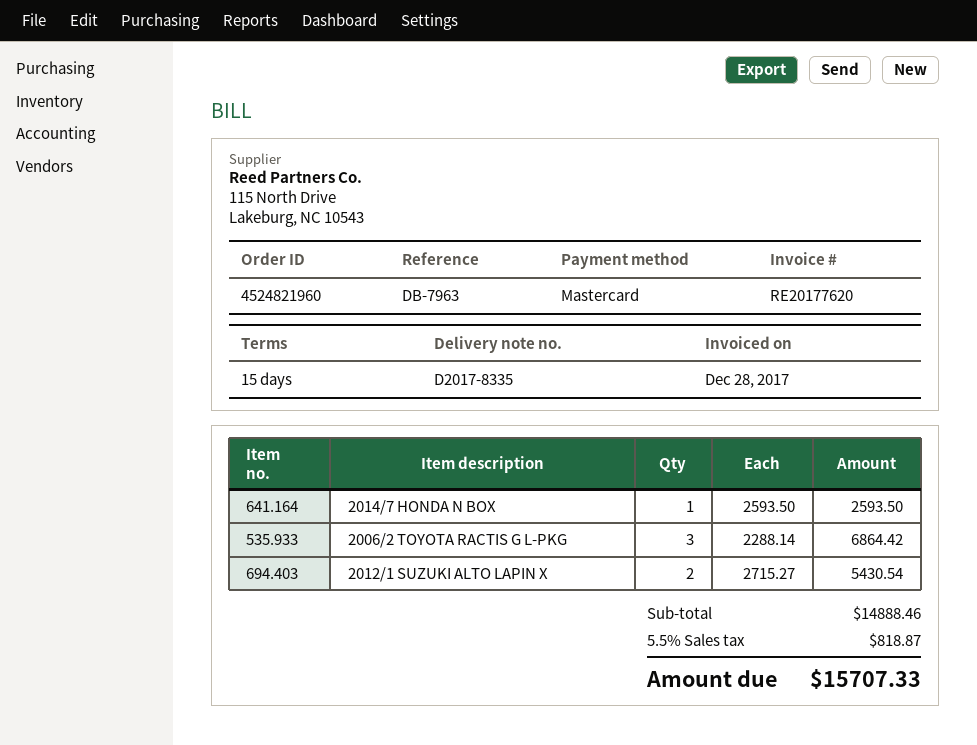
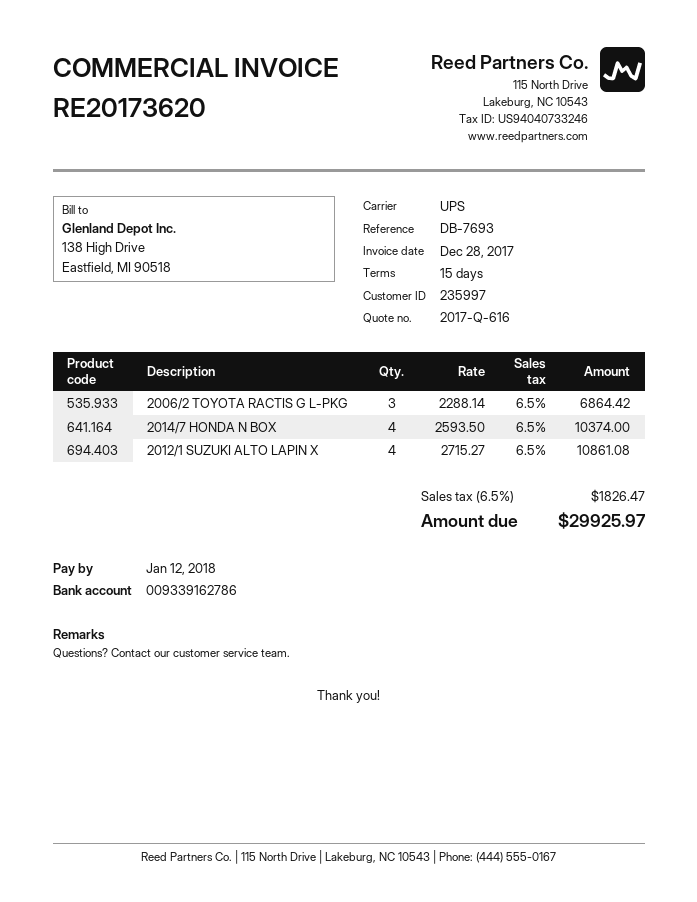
invoice number: RE20177620 -> RE20173620
reference: DB-7963 -> DB-7693
2014/7 HONDA N BOX: 1 x 2593.50 = 2593.50 -> 4 x 2593.50 = 10374.00
2012/1 SUZUKI ALTO LAPIN X: 2 x 2715.27 = 5430.54 -> 4 x 2715.27 = 10861.08
tax: 5.5% = 818.87 -> 6.5% = 1826.47
total: 15707.33 -> 29925.97

